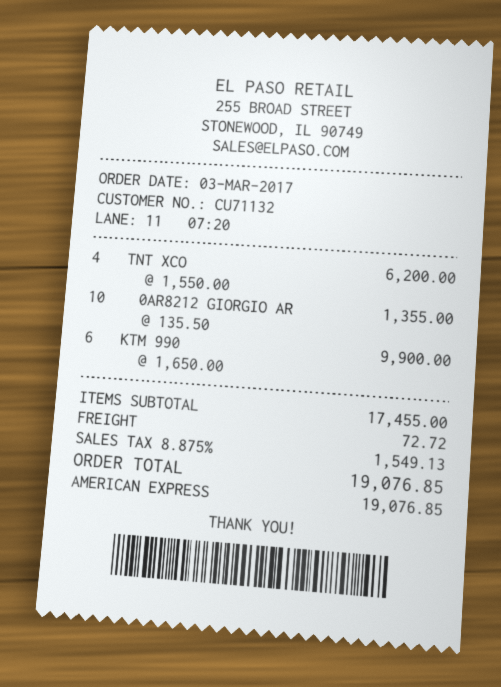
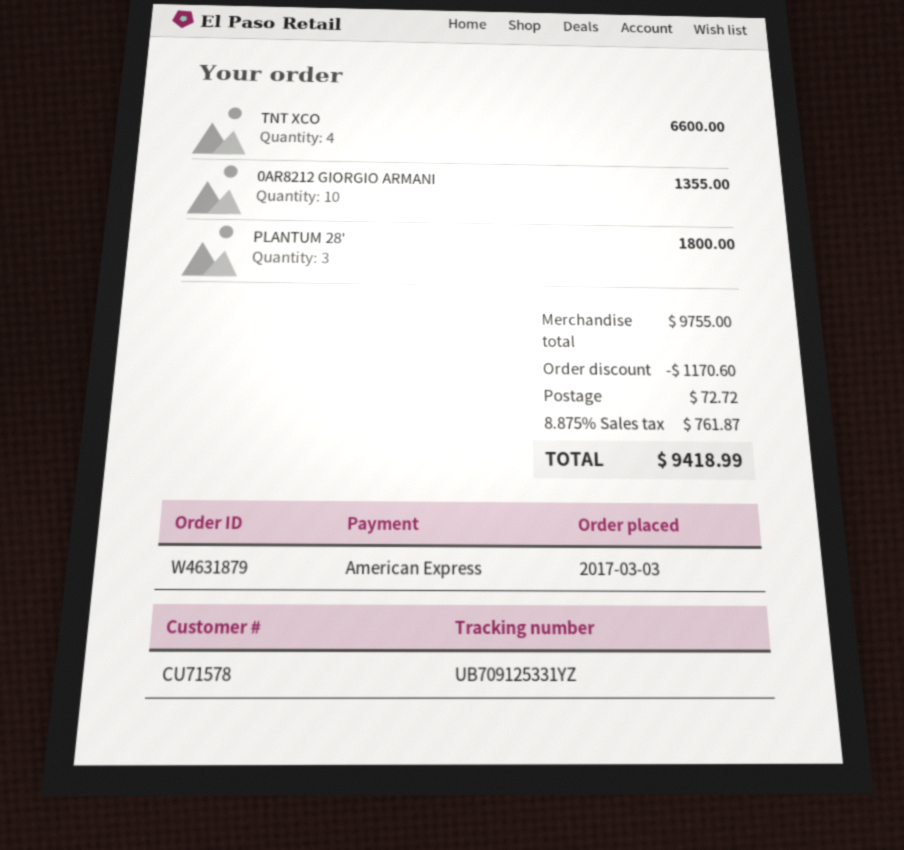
customer number: CU71132 -> CU71578
TNT XCO: 4 for 6200.00 -> 4 for 6600.00
KTM 990: 6 for 9900.00 -> none
PLANTUM 28': none -> 3 for 1800.00
subtotal: 17455.00 -> 9755.00
discount: none -> 1170.60
tax: 8.875% = 1549.13 -> 8.875% = 761.87
total: 19076.85 -> 9418.99

